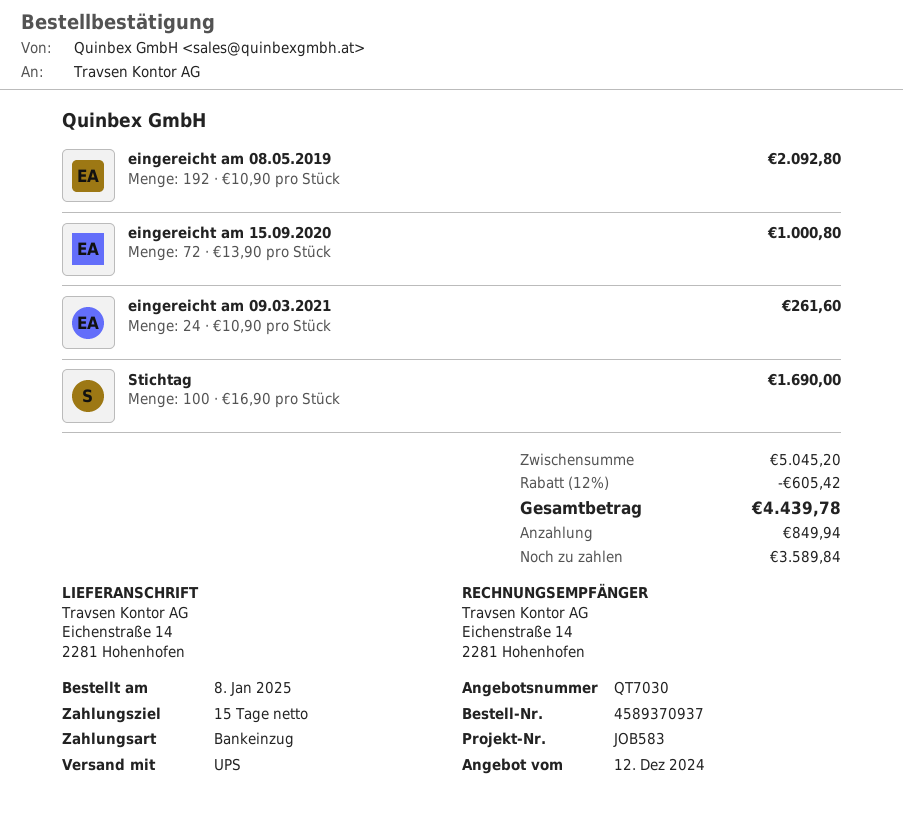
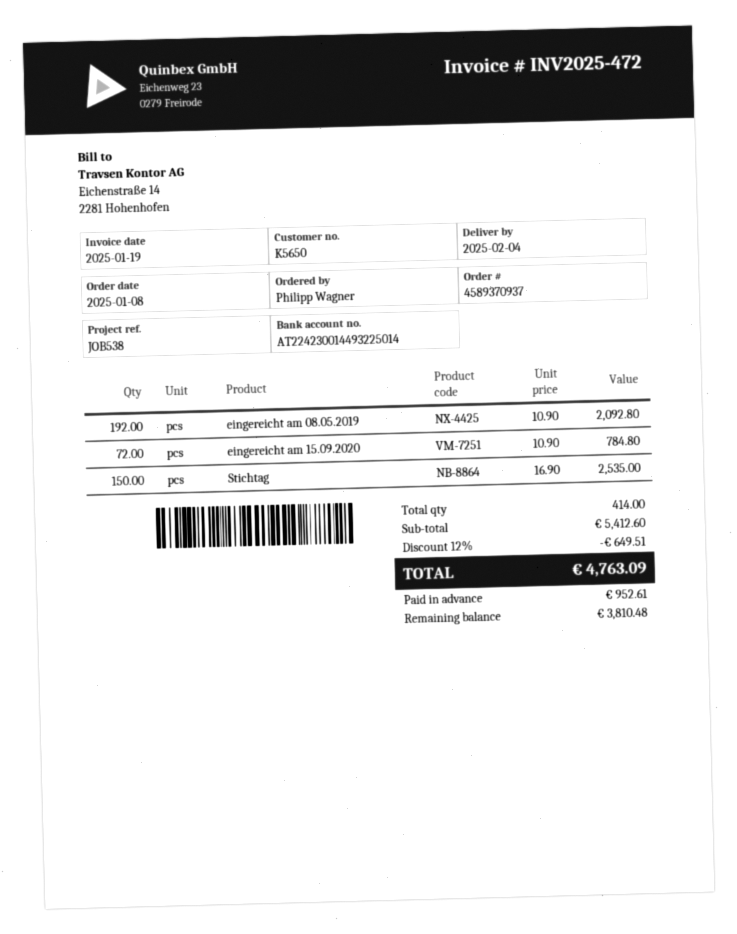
reference: JOB583 -> JOB538
eingereicht am 15.09.2020: 72 x 13.90 = 1000.80 -> 72 x 10.90 = 784.80
eingereicht am 09.03.2021: 24 x 10.90 = 261.60 -> none
Stichtag: 100 x 16.90 = 1690.00 -> 150 x 16.90 = 2535.00
subtotal: 5045.20 -> 5412.60
discount: 12% = 605.42 -> 12% = 649.51
total: 4439.78 -> 4763.09
deposit: 849.94 -> 952.61
balance: 3589.84 -> 3810.48

